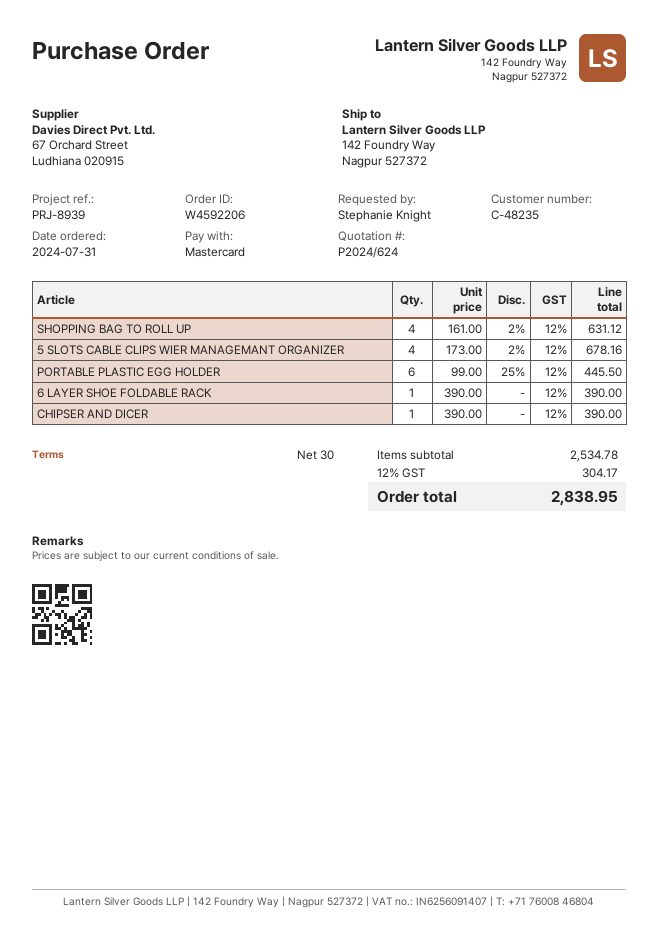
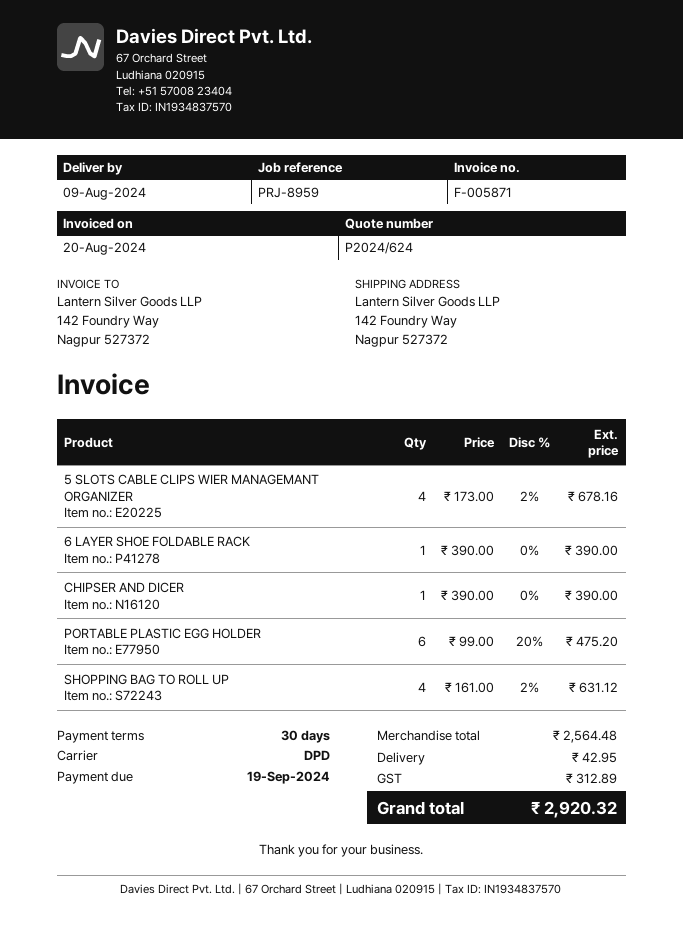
reference: PRJ-8939 -> PRJ-8959
PORTABLE PLASTIC EGG HOLDER: 6 x 99.00 - 25% = 445.50 -> 6 x 99.00 - 20% = 475.20
subtotal: 2534.78 -> 2564.48
shipping: none -> 42.95
tax: 304.17 -> 312.89
total: 2838.95 -> 2920.32

